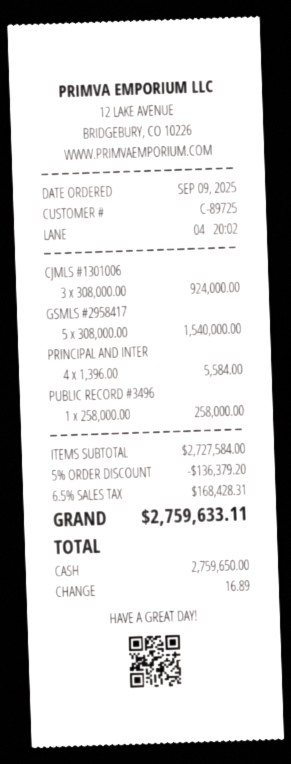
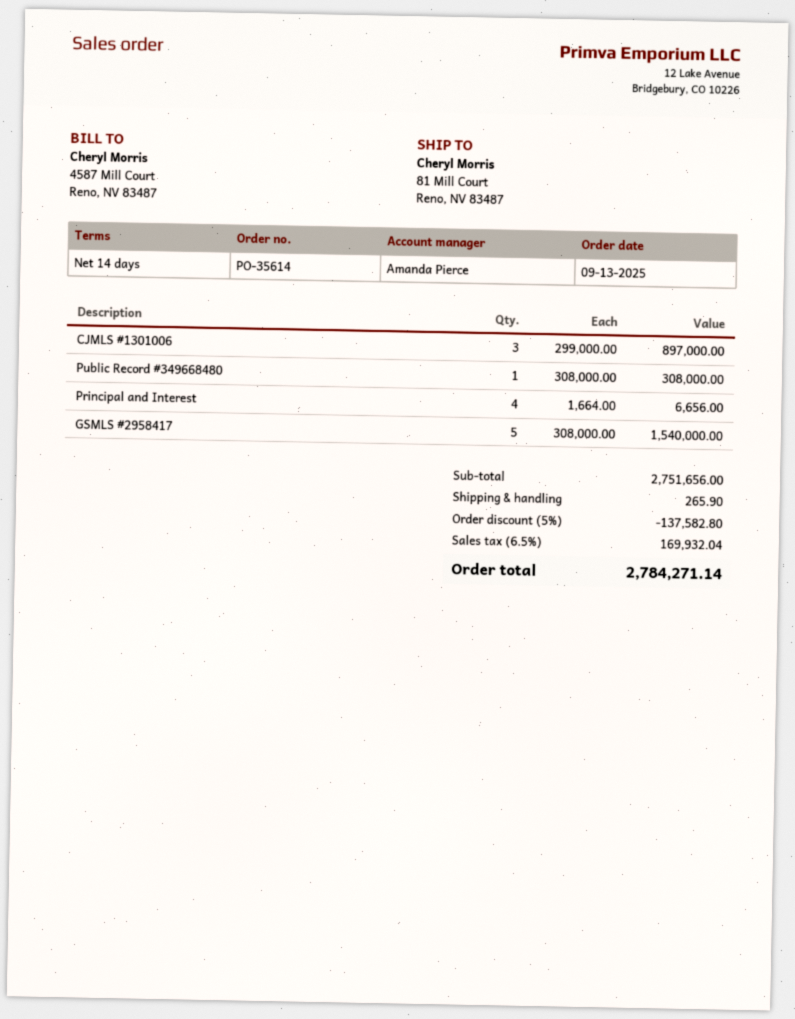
order date: 2025-09-09 -> 2025-09-13
CJMLS #1301006: 3 x 308000.00 = 924000.00 -> 3 x 299000.00 = 897000.00
PRINCIPAL AND INTER: 4 x 1396.00 = 5584.00 -> 4 x 1664.00 = 6656.00
PUBLIC RECORD #3496: 1 x 258000.00 = 258000.00 -> 1 x 308000.00 = 308000.00
subtotal: 2727584.00 -> 2751656.00
discount: 5% = 136379.20 -> 5% = 137582.80
shipping: none -> 265.90
tax: 6.5% = 168428.31 -> 6.5% = 169932.04
total: 2759633.11 -> 2784271.14

